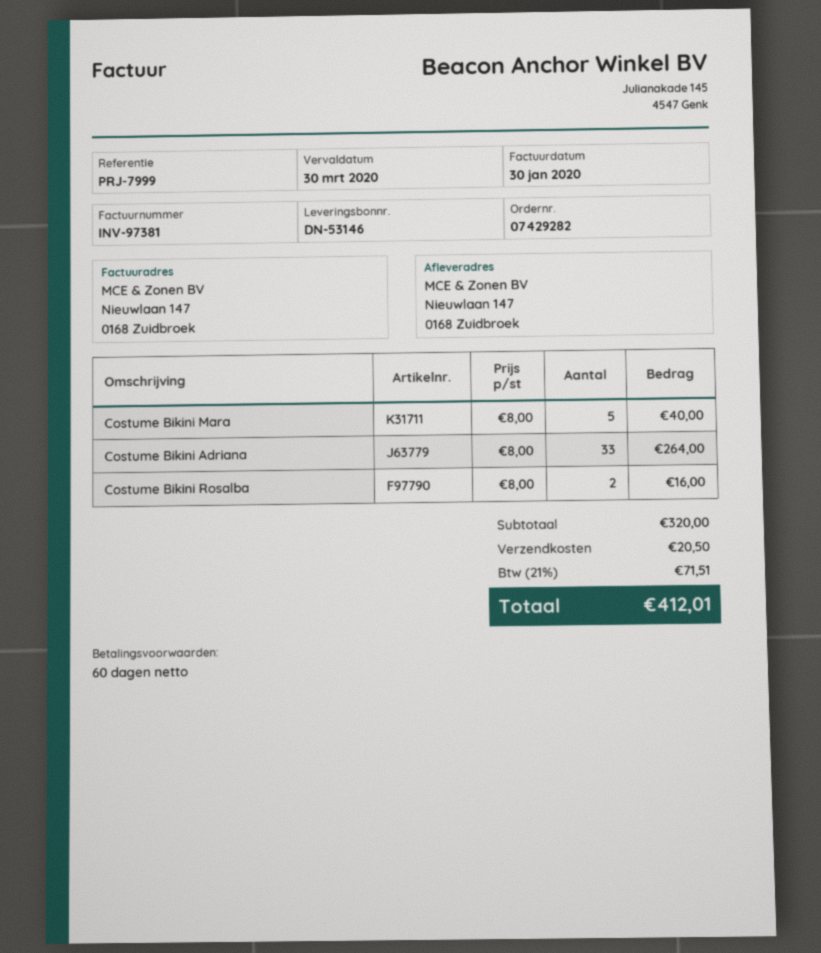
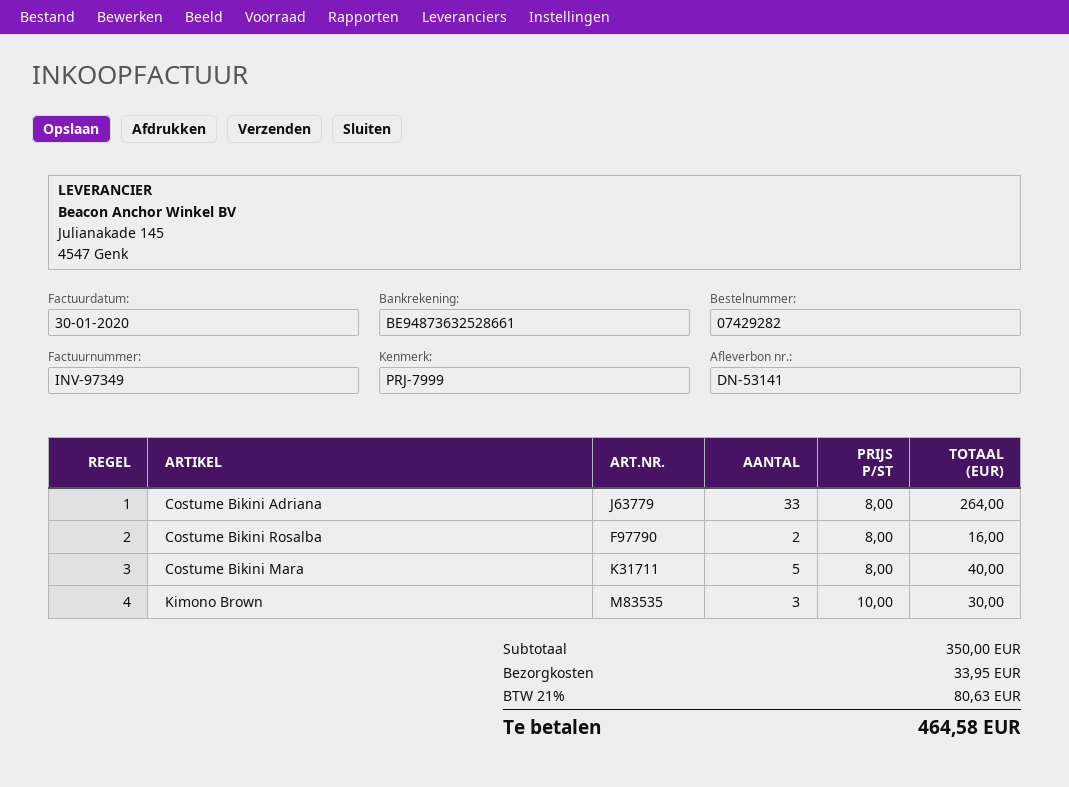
delivery note number: DN-53146 -> DN-53141
invoice number: INV-97381 -> INV-97349
Kimono Brown: none -> 3 x 10.00 = 30.00
subtotal: 320.00 -> 350.00
shipping: 20.50 -> 33.95
tax: 21% = 71.51 -> 21% = 80.63
total: 412.01 -> 464.58

